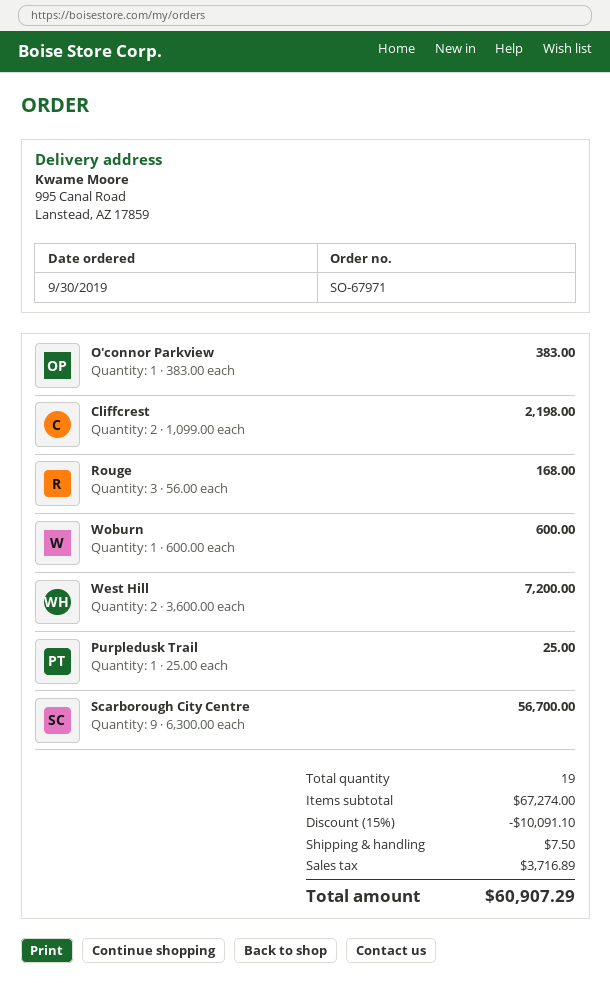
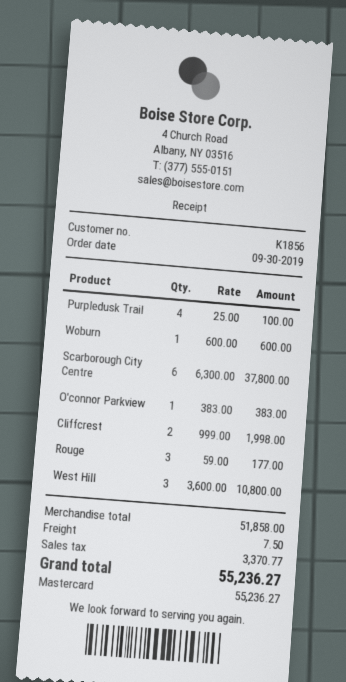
Cliffcrest: 2 x 1099.00 = 2198.00 -> 2 x 999.00 = 1998.00
Rouge: 3 x 56.00 = 168.00 -> 3 x 59.00 = 177.00
West Hill: 2 x 3600.00 = 7200.00 -> 3 x 3600.00 = 10800.00
Purpledusk Trail: 1 x 25.00 = 25.00 -> 4 x 25.00 = 100.00
Scarborough City Centre: 9 x 6300.00 = 56700.00 -> 6 x 6300.00 = 37800.00
subtotal: 67274.00 -> 51858.00
discount: 15% = 10091.10 -> none
tax: 3716.89 -> 3370.77
total: 60907.29 -> 55236.27

